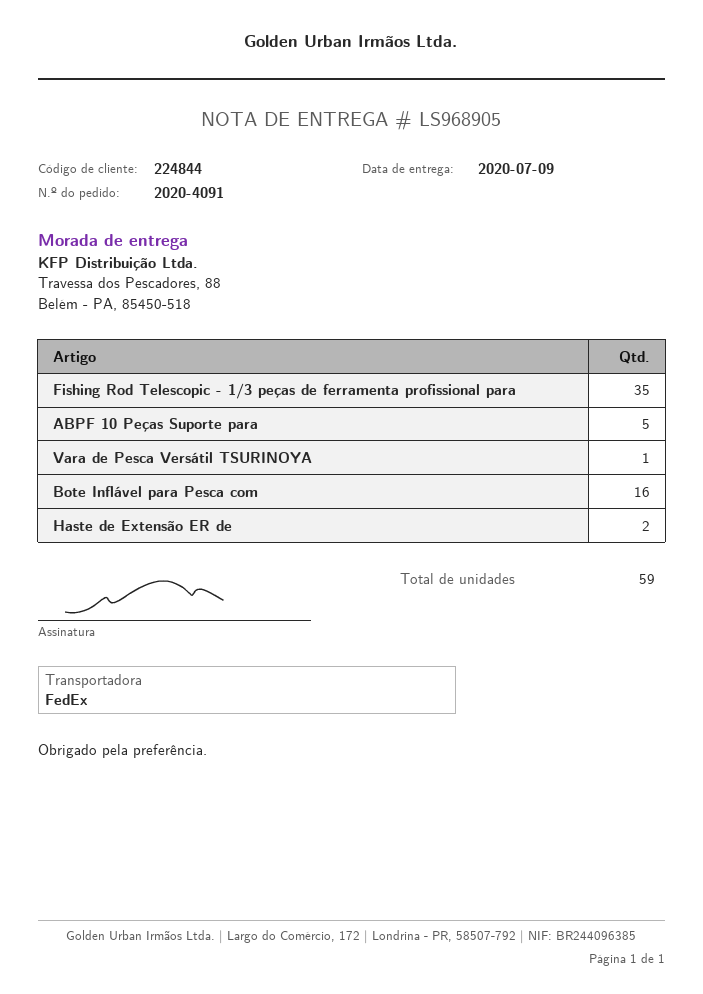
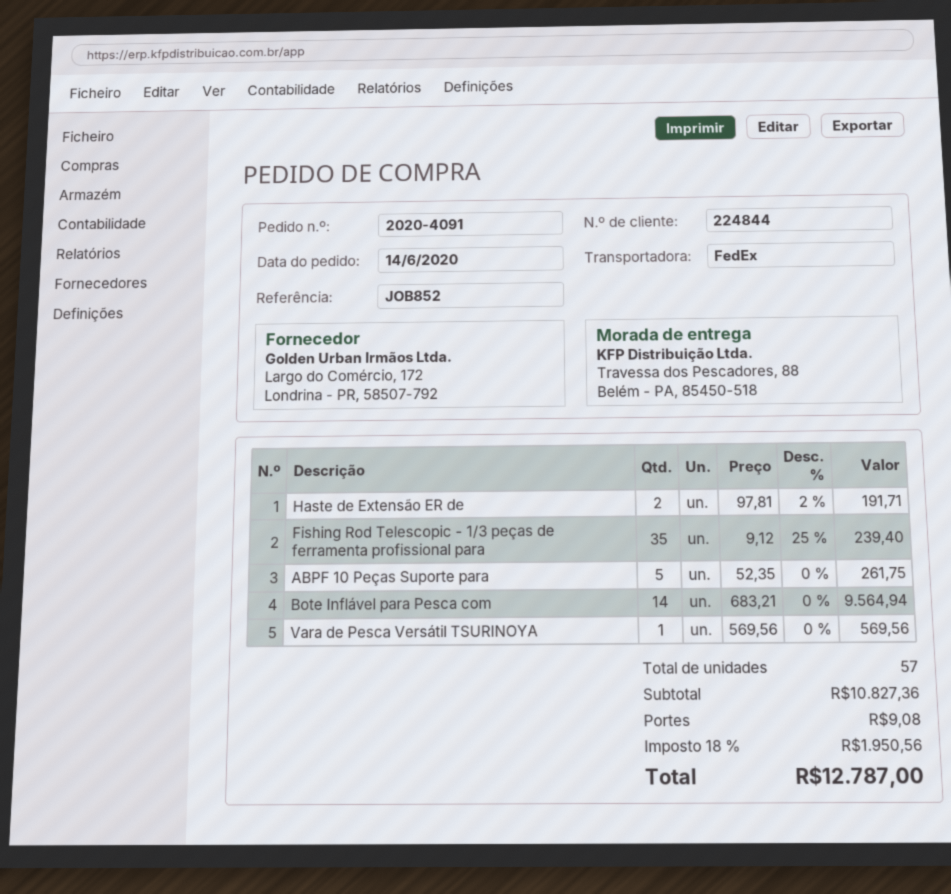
Bote Inflável para Pesca com: 16 -> 14
total quantity: 59 -> 57

